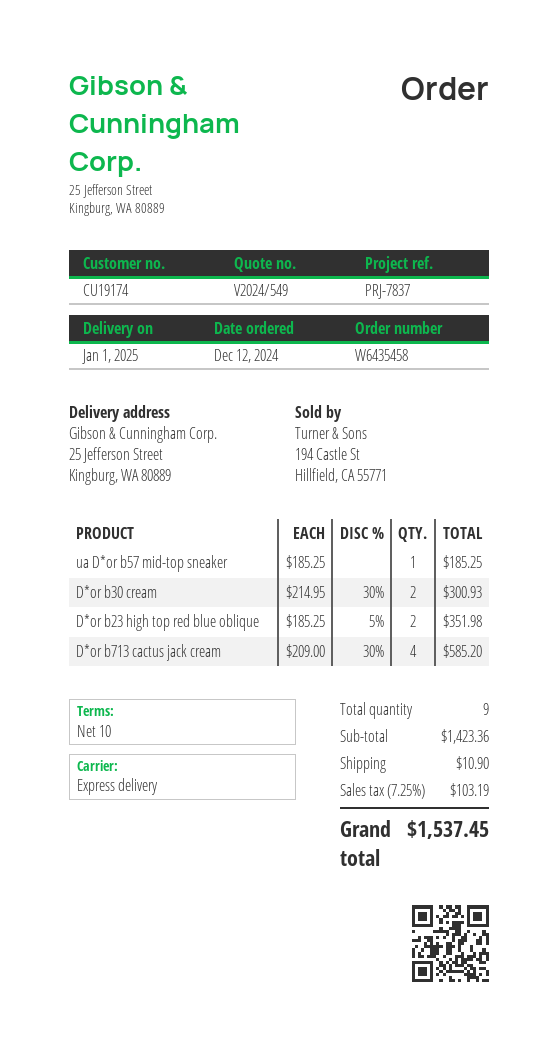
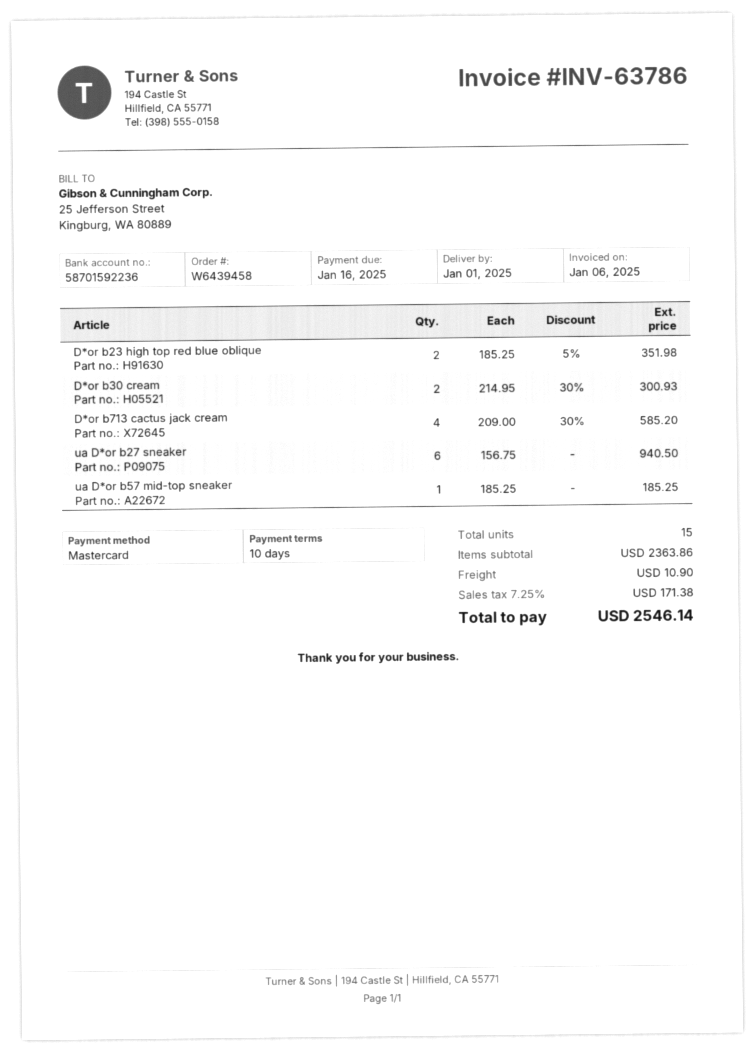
order number: W6435458 -> W6439458
ua D*or b27 sneaker: none -> 6 x 156.75 = 940.50
total quantity: 9 -> 15
subtotal: 1423.36 -> 2363.86
tax: 7.25% = 103.19 -> 7.25% = 171.38
total: 1537.45 -> 2546.14

